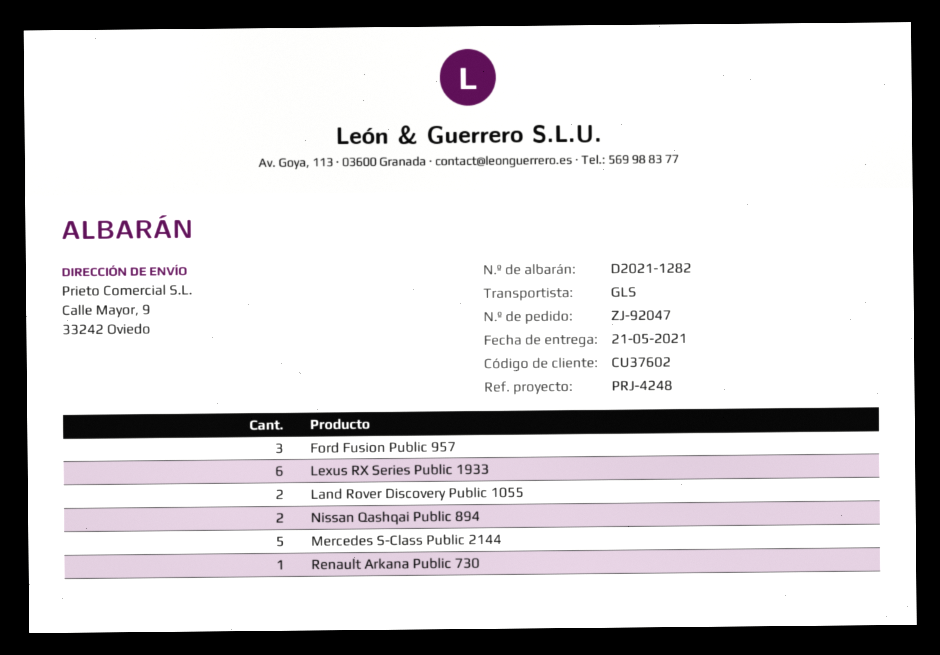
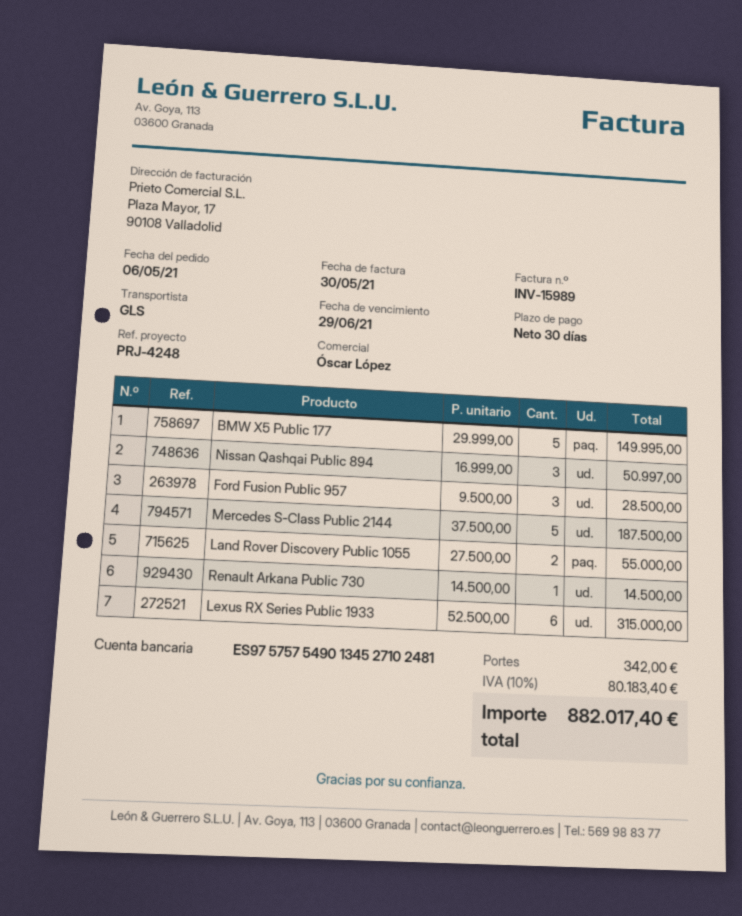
Nissan Qashqai Public 894: 2 -> 3
BMW X5 Public 177: none -> 5

